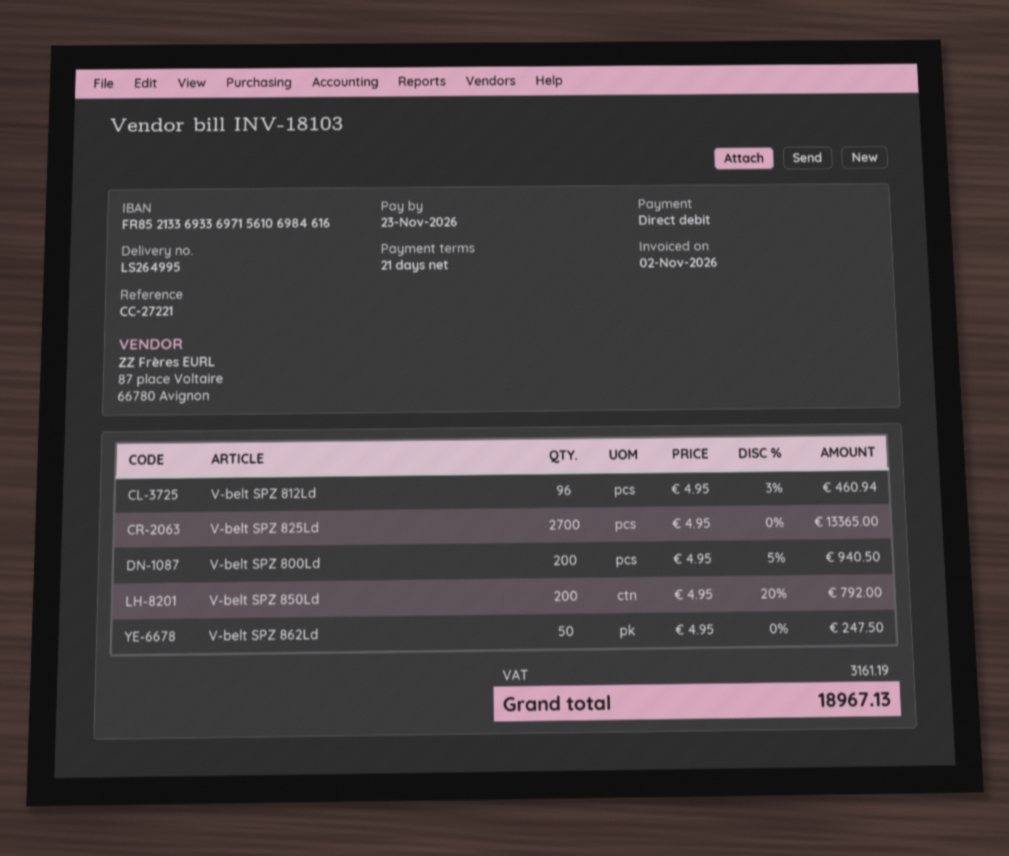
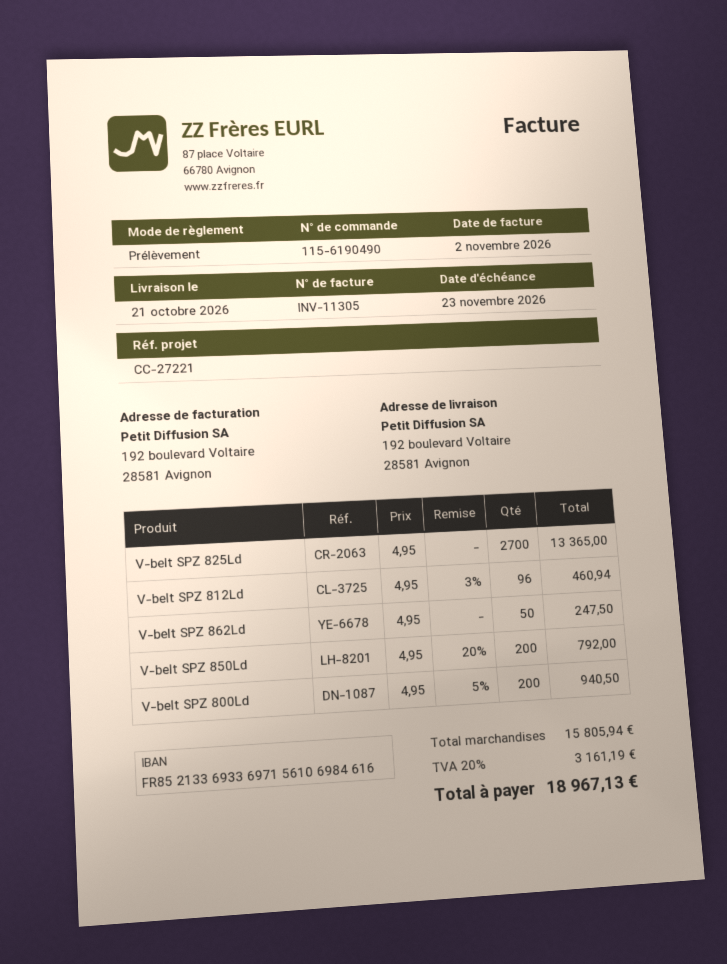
invoice number: INV-18103 -> INV-11305

